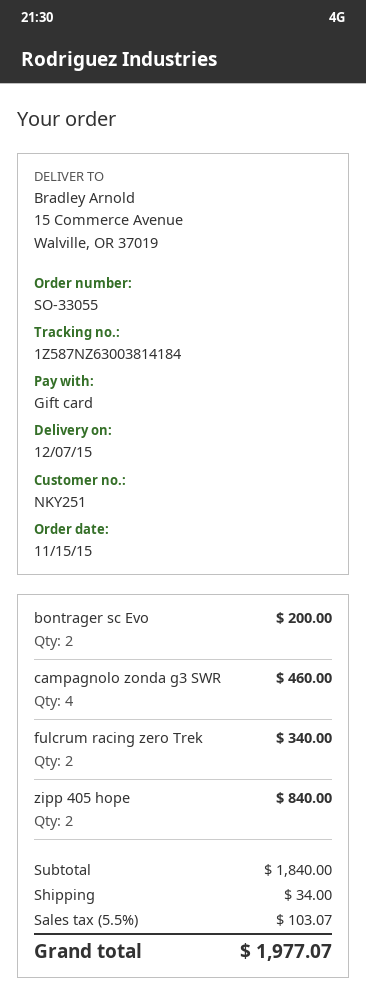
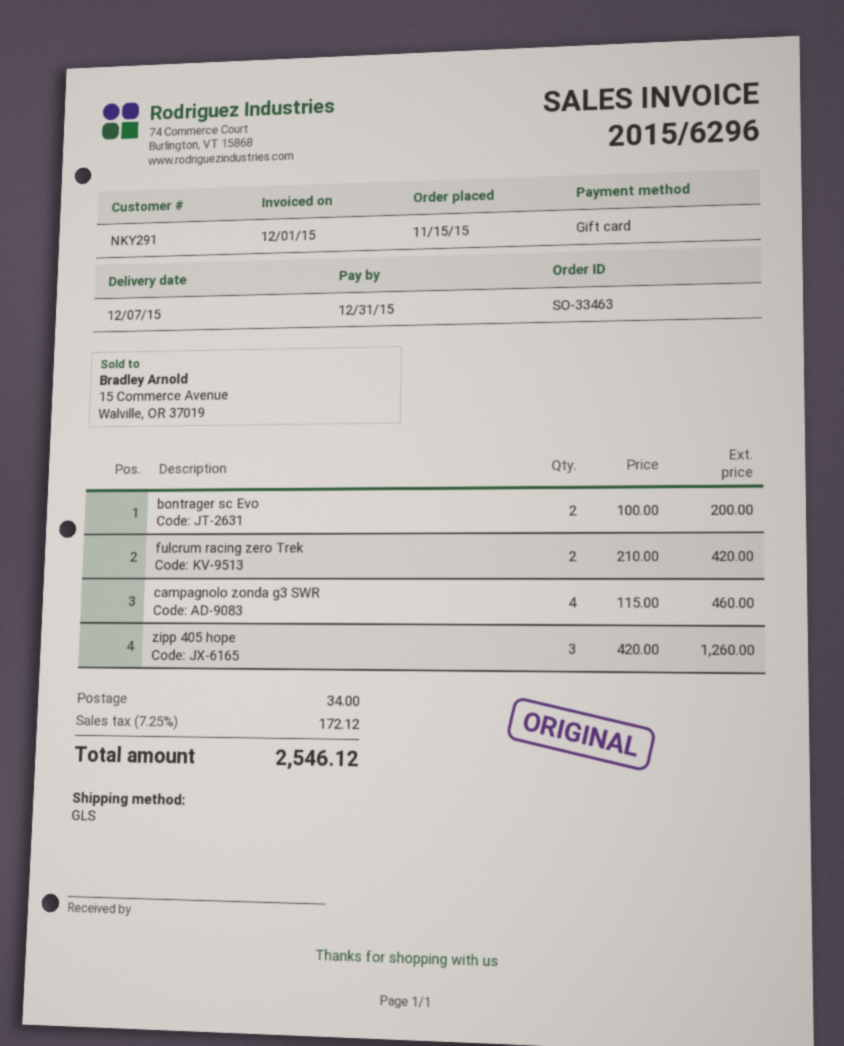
order number: SO-33055 -> SO-33463
customer number: NKY251 -> NKY291
fulcrum racing zero Trek: 2 for 340.00 -> 2 for 420.00
zipp 405 hope: 2 for 840.00 -> 3 for 1260.00
tax: 5.5% = 103.07 -> 7.25% = 172.12
total: 1977.07 -> 2546.12

